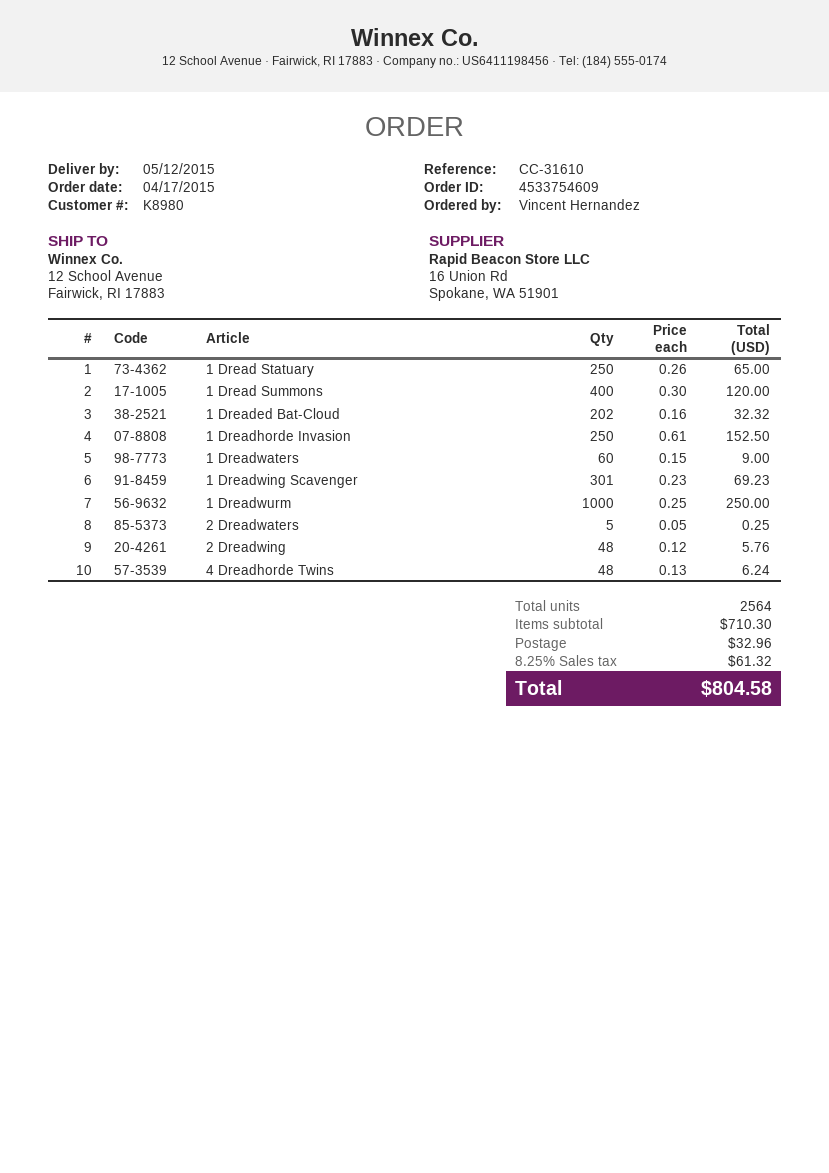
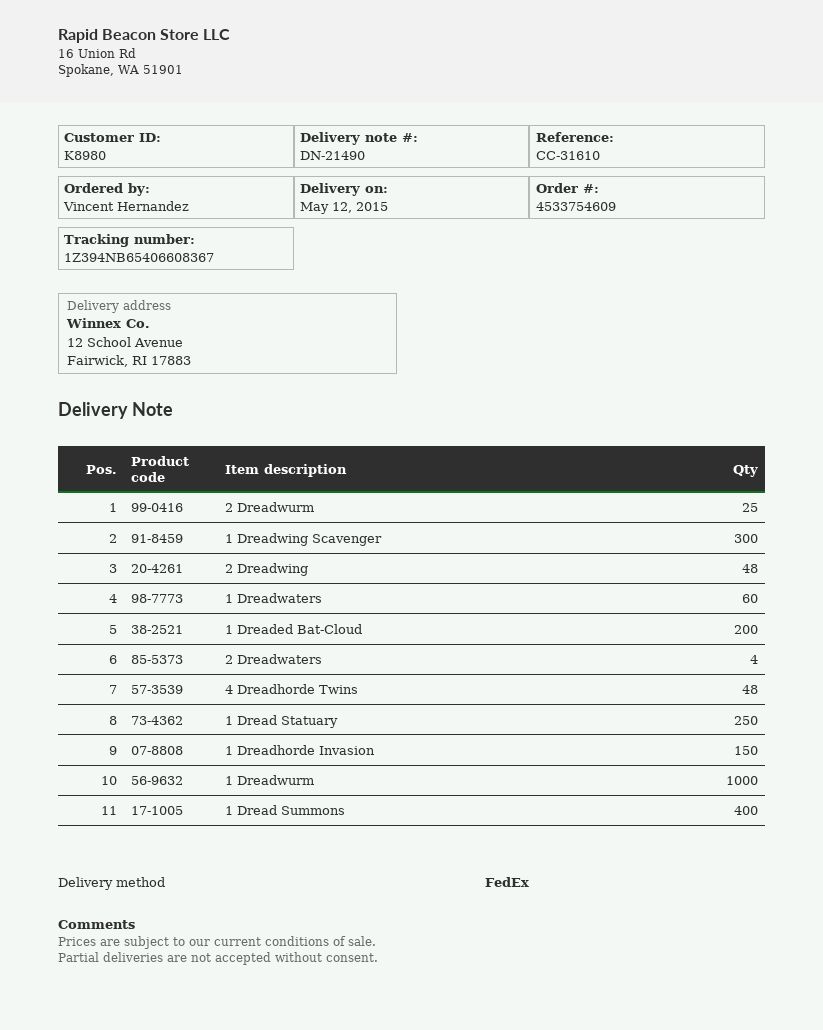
1 Dreaded Bat-Cloud: 202 -> 200
1 Dreadhorde Invasion: 250 -> 150
1 Dreadwing Scavenger: 301 -> 300
2 Dreadwaters: 5 -> 4
2 Dreadwurm: none -> 25

